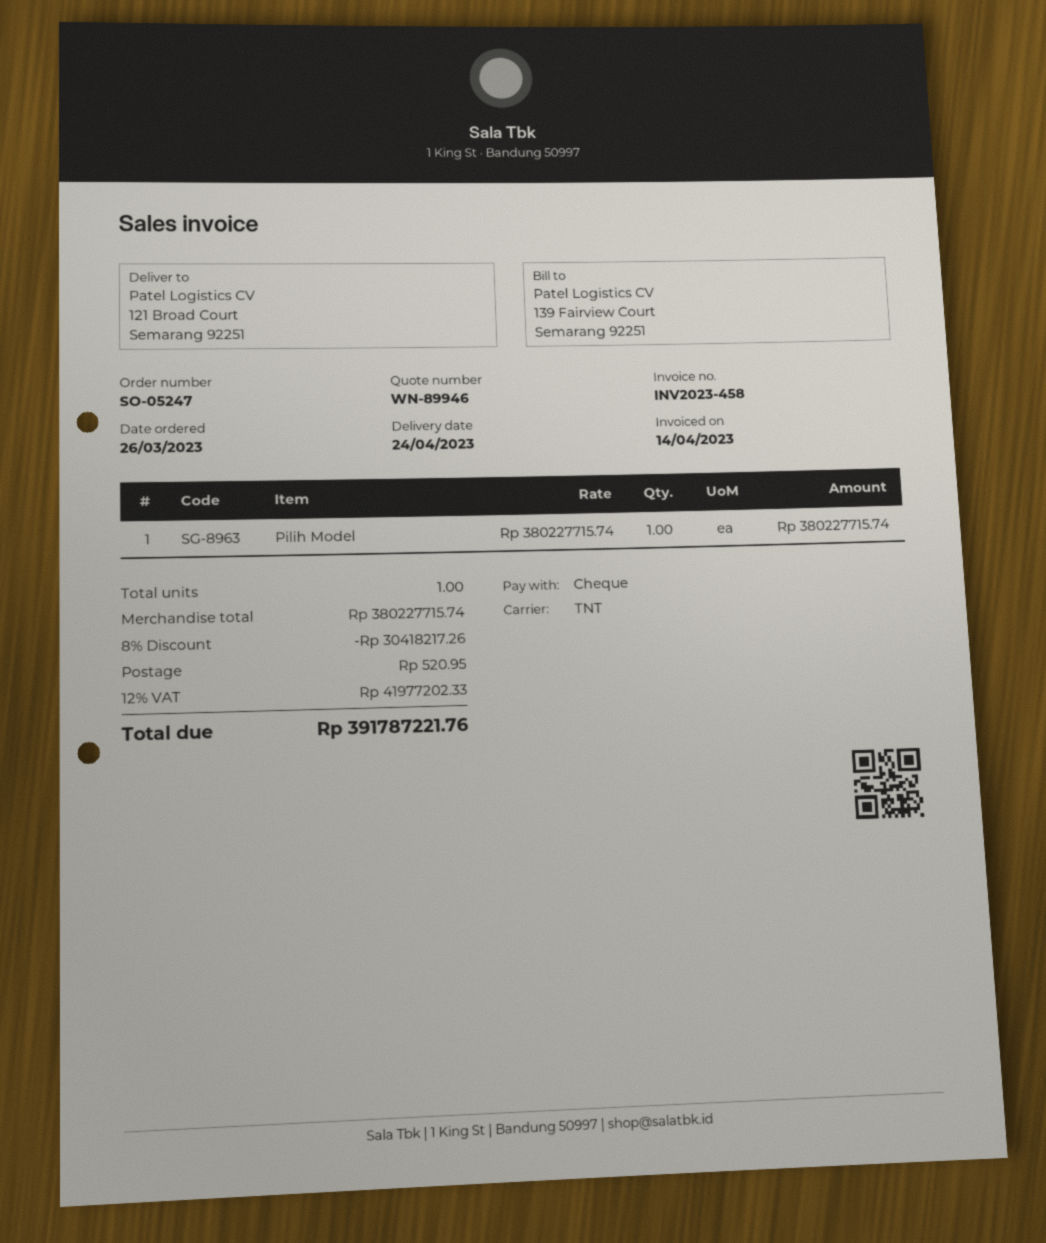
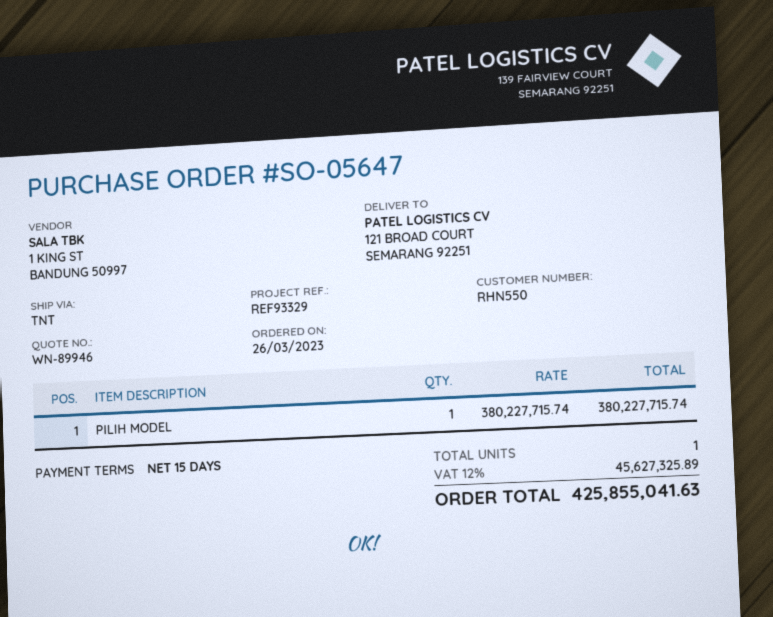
order number: SO-05247 -> SO-05647
discount: 8% = 30418217.26 -> none
shipping: 520.95 -> none
tax: 12% = 41977202.33 -> 12% = 45627325.89
total: 391787221.76 -> 425855041.63

